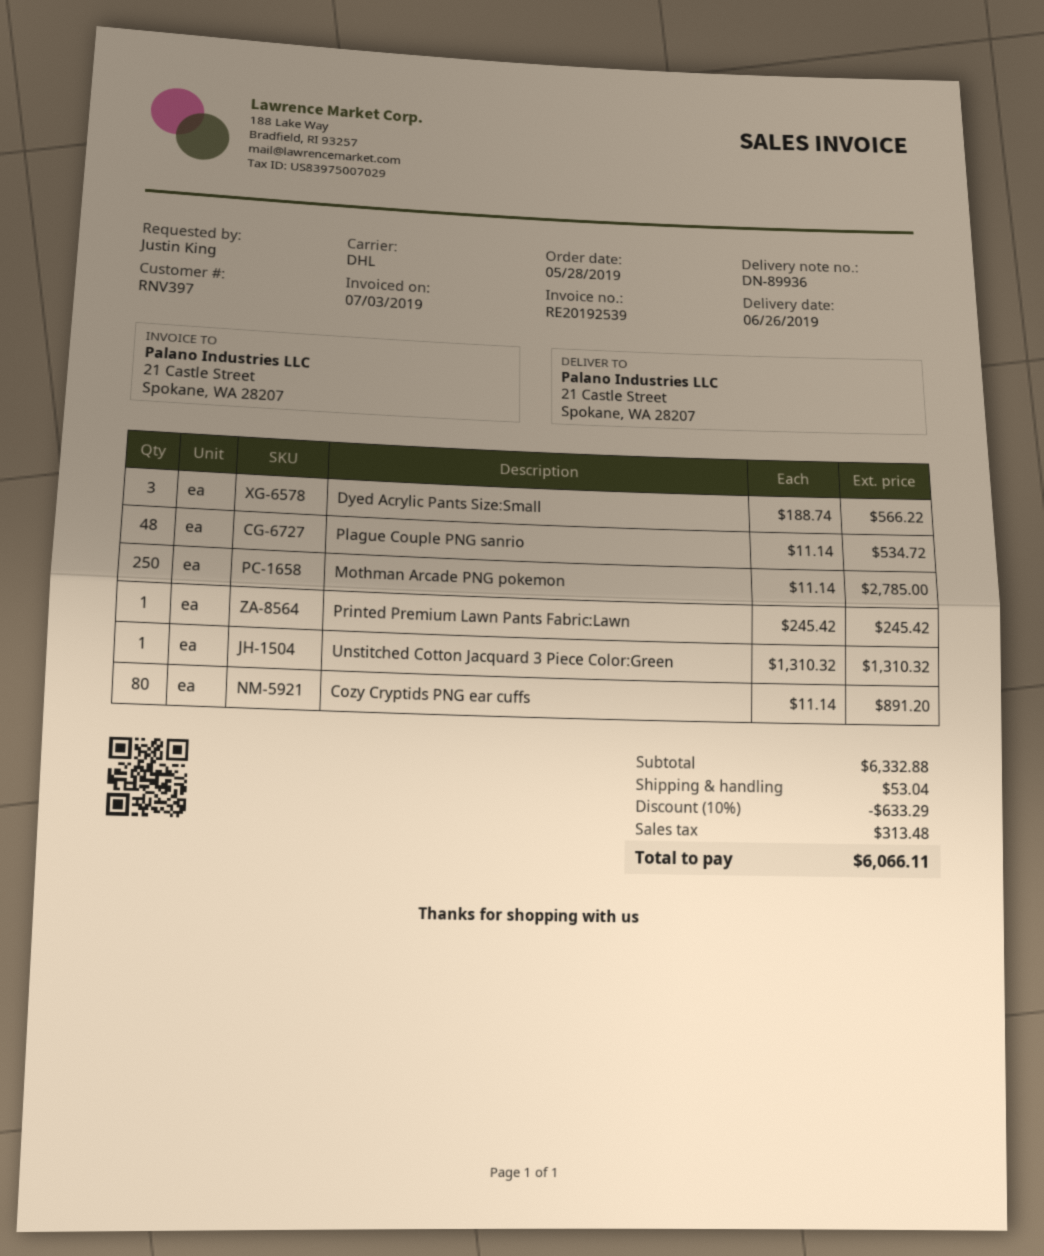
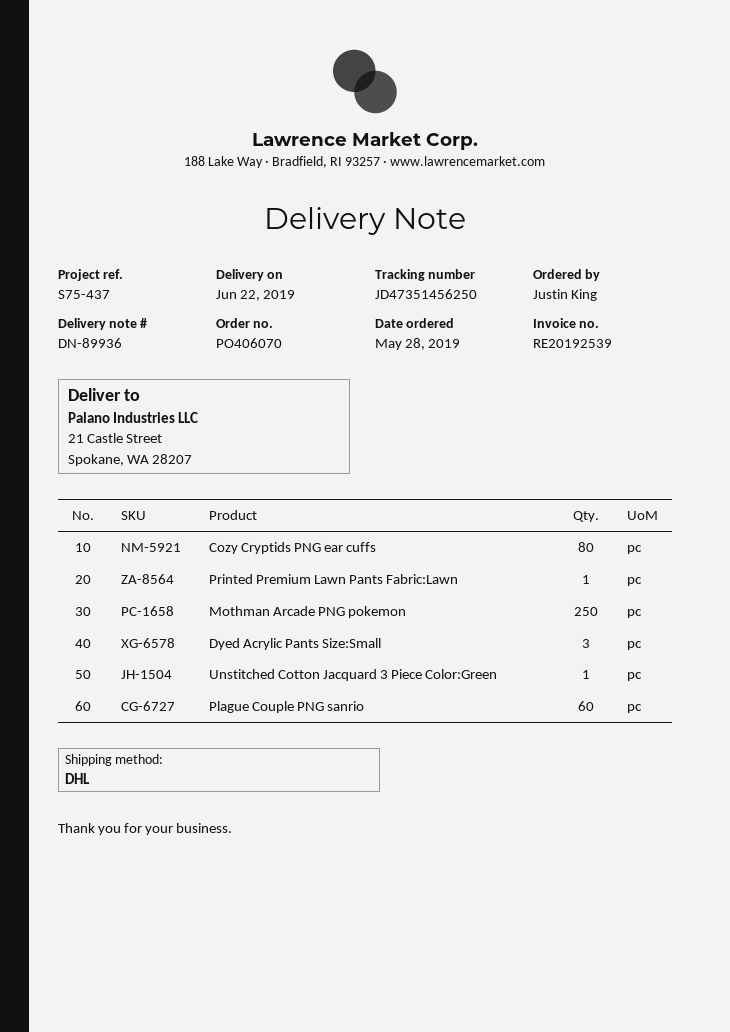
delivery date: 2019-06-26 -> 2019-06-22
Plague Couple PNG sanrio: 48 -> 60

